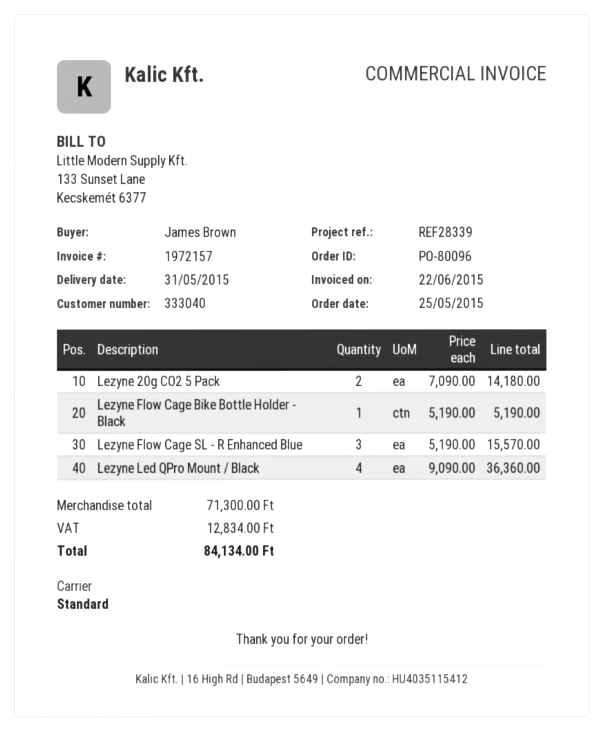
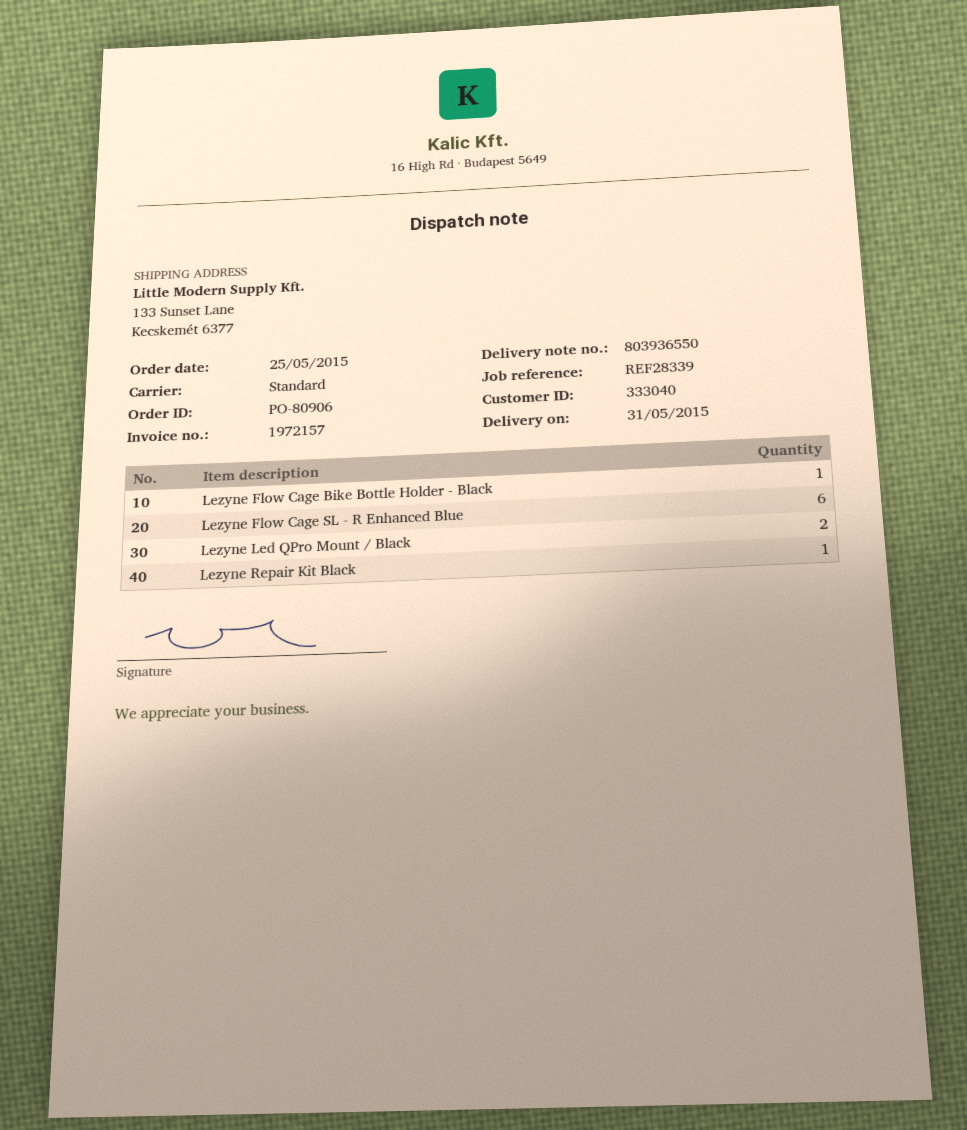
order number: PO-80096 -> PO-80906
Lezyne 20g CO2 5 Pack: 2 -> none
Lezyne Flow Cage SL - R Enhanced Blue: 3 -> 6
Lezyne Led QPro Mount / Black: 4 -> 2
Lezyne Repair Kit Black: none -> 1

